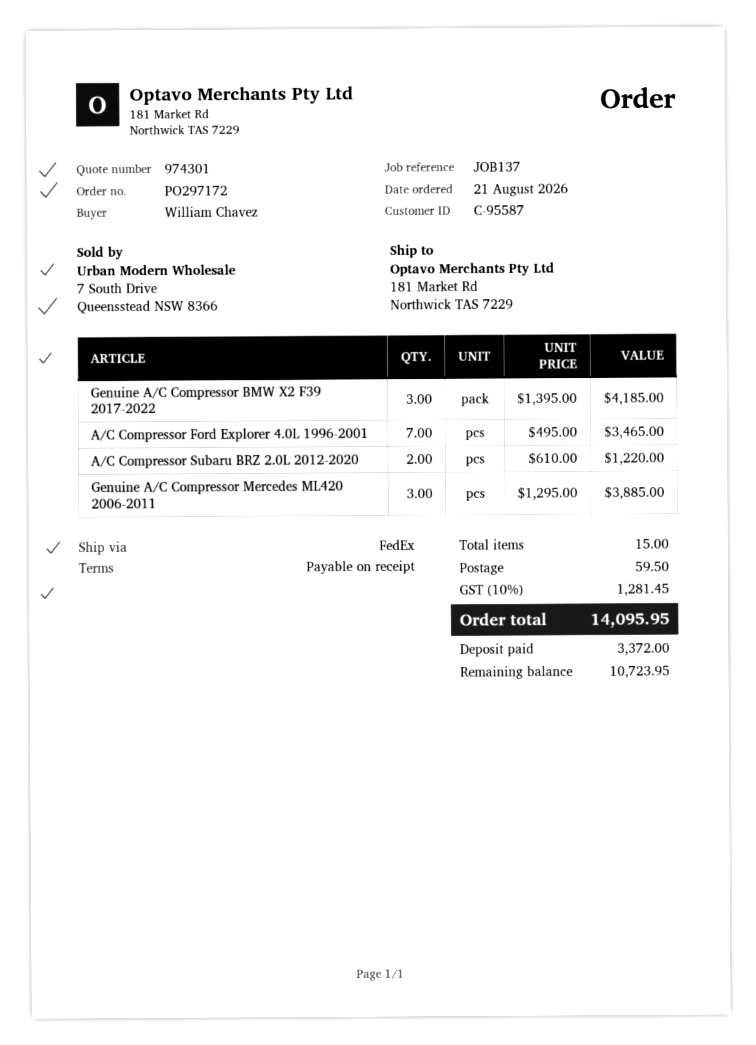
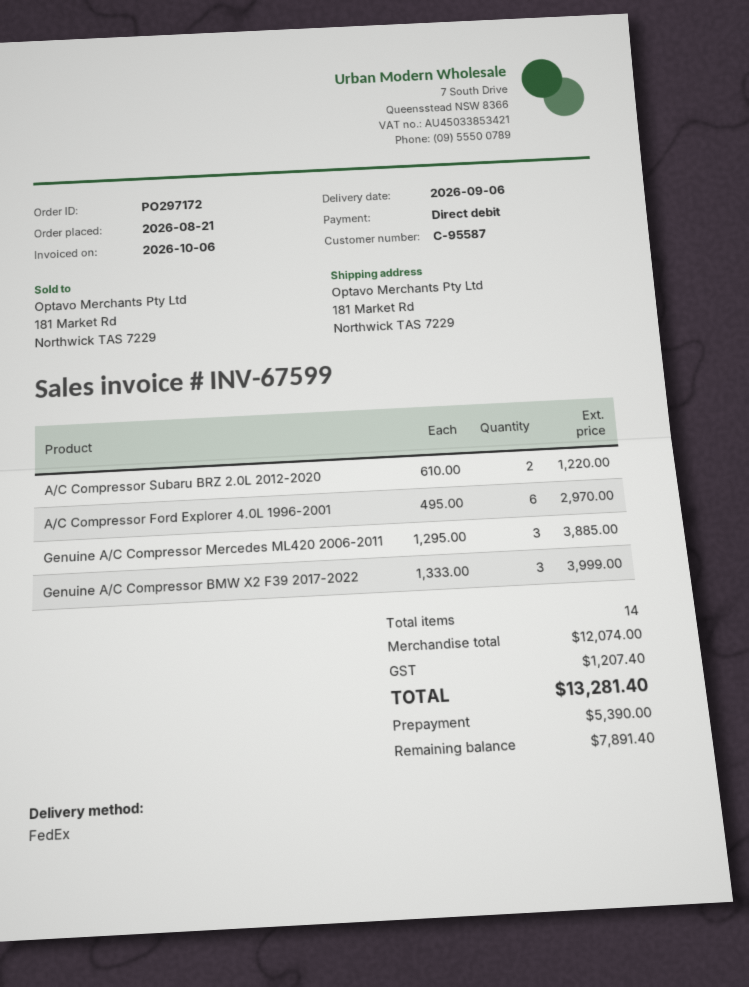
Genuine A/C Compressor BMW X2 F39 2017-2022: 3 x 1395.00 = 4185.00 -> 3 x 1333.00 = 3999.00
A/C Compressor Ford Explorer 4.0L 1996-2001: 7 x 495.00 = 3465.00 -> 6 x 495.00 = 2970.00
total quantity: 15 -> 14
shipping: 59.50 -> none
tax: 1281.45 -> 1207.40
total: 14095.95 -> 13281.40
deposit: 3372.00 -> 5390.00
balance: 10723.95 -> 7891.40

